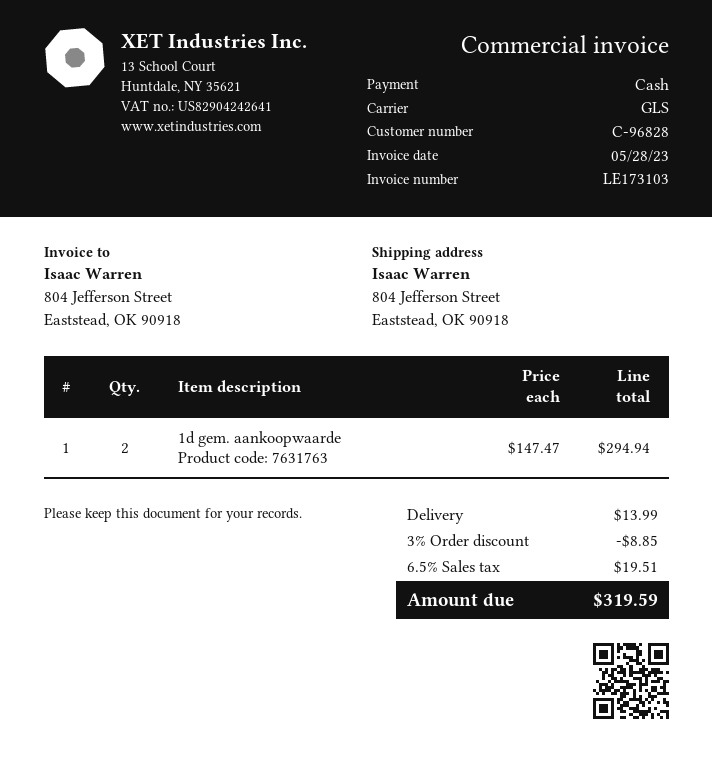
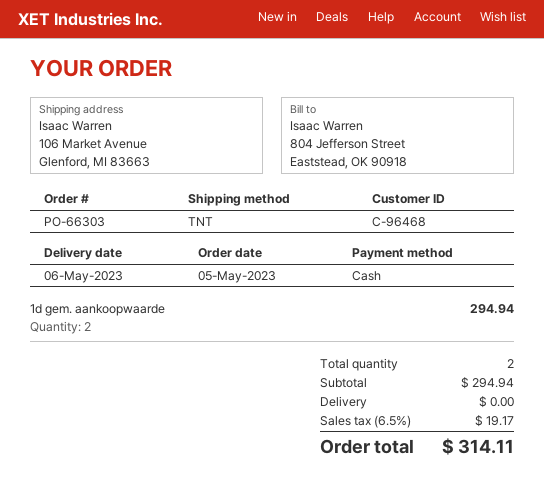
customer number: C-96828 -> C-96468
shipping method: GLS -> TNT
ship to: 804 Jefferson Street, Eaststead, OK 90918 -> 106 Market Avenue, Glenford, MI 83663
discount: 3% = 8.85 -> none
shipping: 13.99 -> 0.00
tax: 6.5% = 19.51 -> 6.5% = 19.17
total: 319.59 -> 314.11

